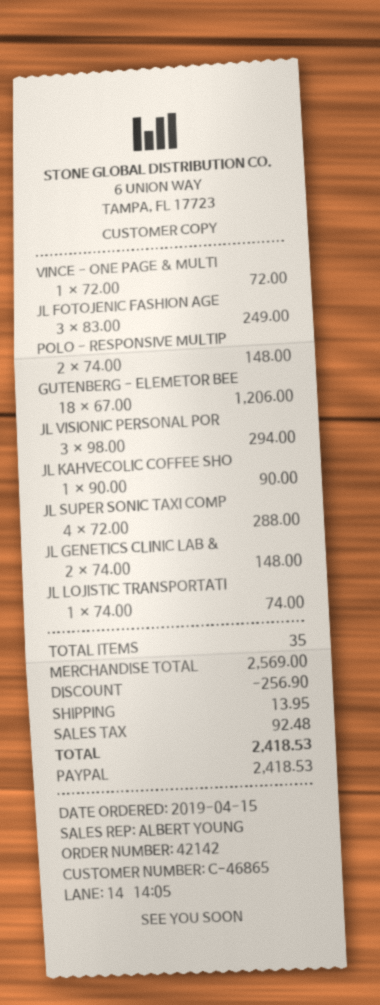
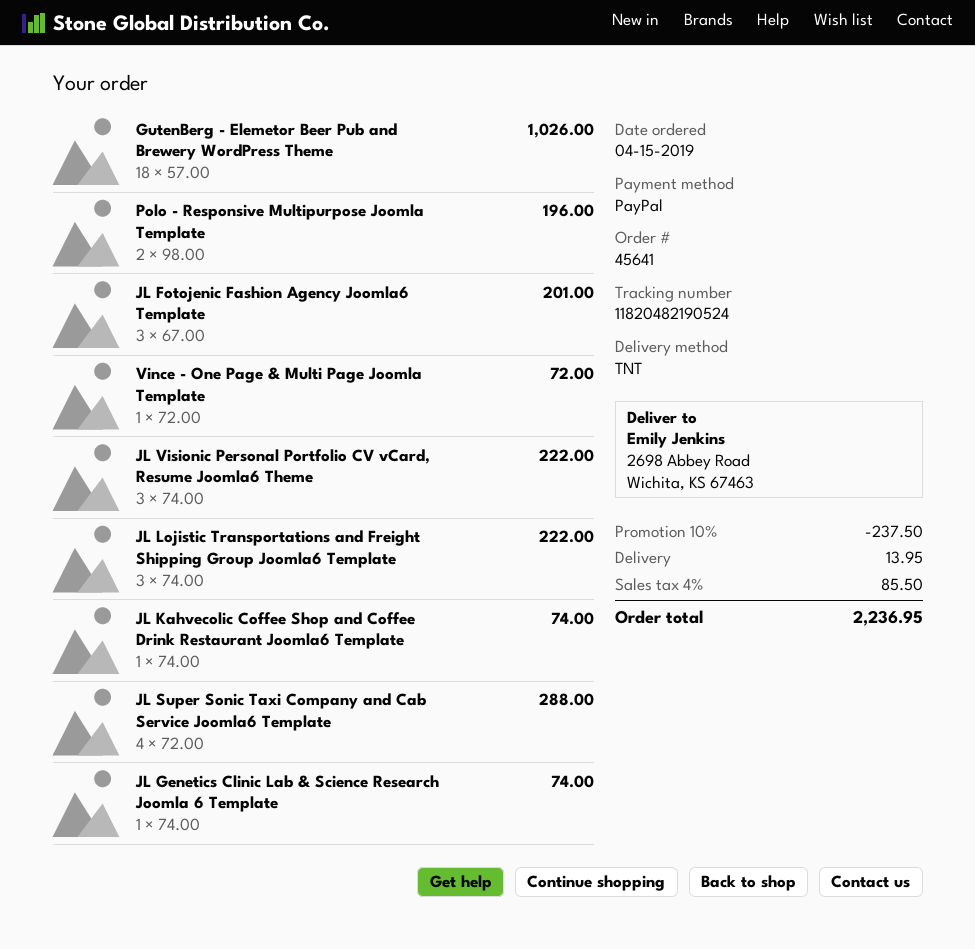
order number: 42142 -> 45641
JL FOTOJENIC FASHION AGE: 3 x 83.00 = 249.00 -> 3 x 67.00 = 201.00
POLO - RESPONSIVE MULTIP: 2 x 74.00 = 148.00 -> 2 x 98.00 = 196.00
GUTENBERG - ELEMETOR BEE: 18 x 67.00 = 1206.00 -> 18 x 57.00 = 1026.00
JL VISIONIC PERSONAL POR: 3 x 98.00 = 294.00 -> 3 x 74.00 = 222.00
JL KAHVECOLIC COFFEE SHO: 1 x 90.00 = 90.00 -> 1 x 74.00 = 74.00
JL GENETICS CLINIC LAB &: 2 x 74.00 = 148.00 -> 1 x 74.00 = 74.00
JL LOJISTIC TRANSPORTATI: 1 x 74.00 = 74.00 -> 3 x 74.00 = 222.00
discount: 256.90 -> 237.50
tax: 92.48 -> 85.50
total: 2418.53 -> 2236.95

